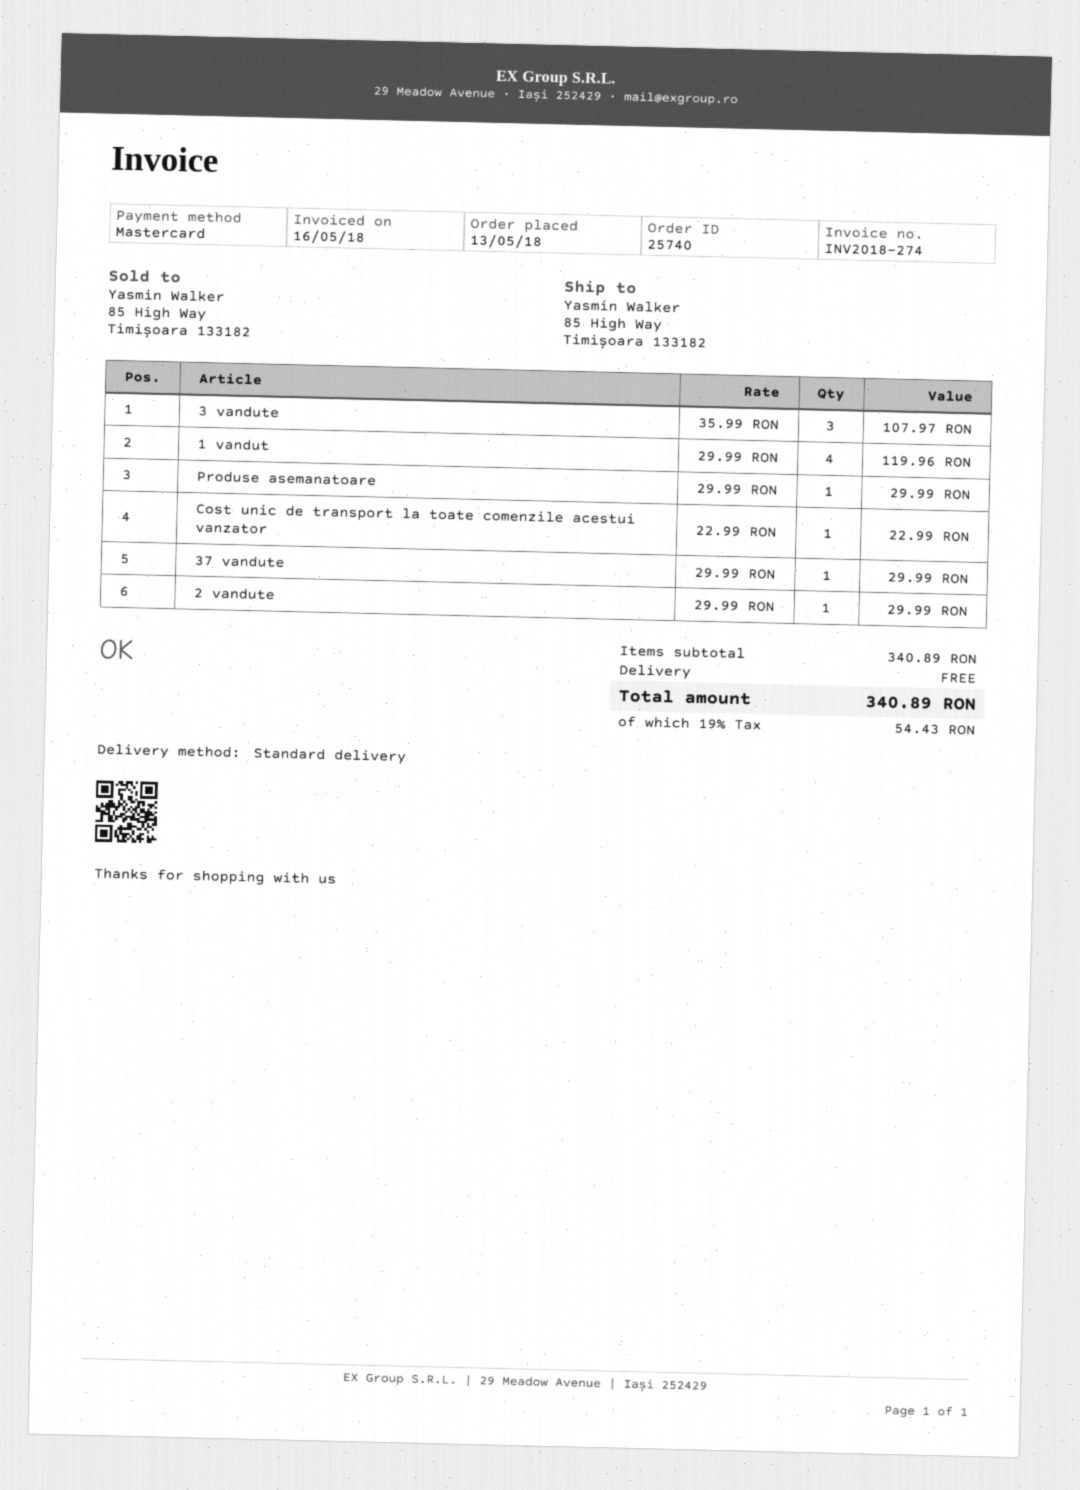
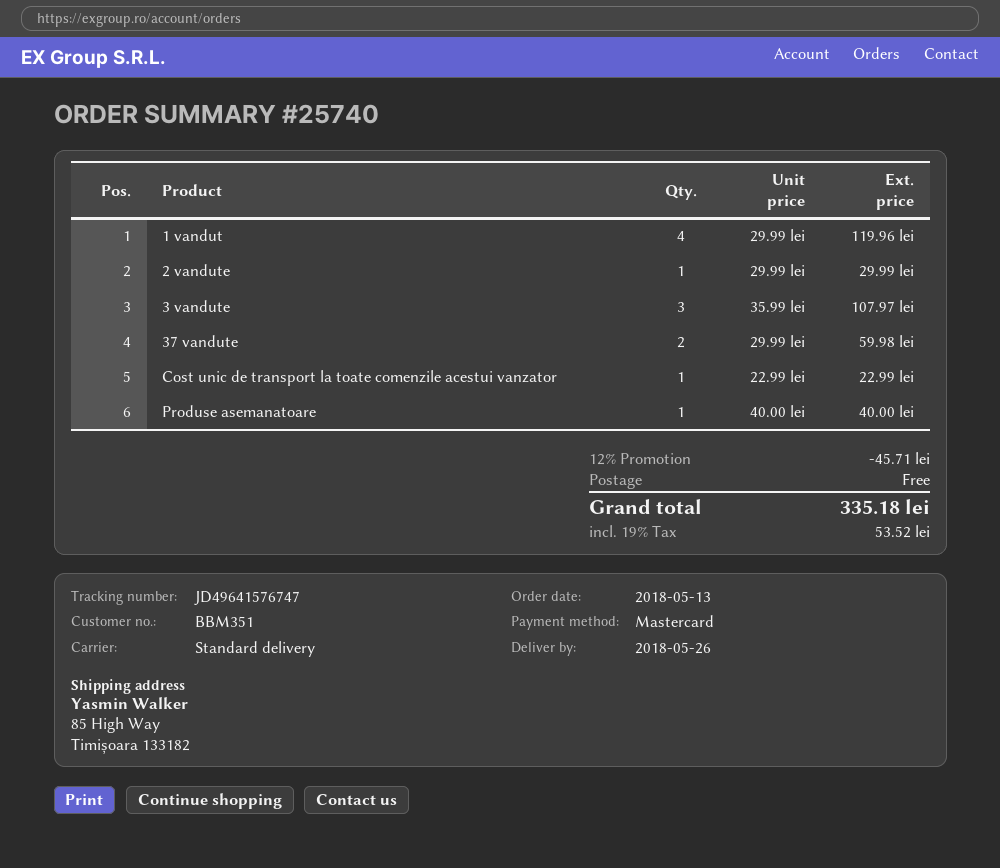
Produse asemanatoare: 1 x 29.99 = 29.99 -> 1 x 40.00 = 40.00
37 vandute: 1 x 29.99 = 29.99 -> 2 x 29.99 = 59.98
discount: none -> 12% = 45.71
tax: 19% = 54.43 -> 19% = 53.52
total: 340.89 -> 335.18

